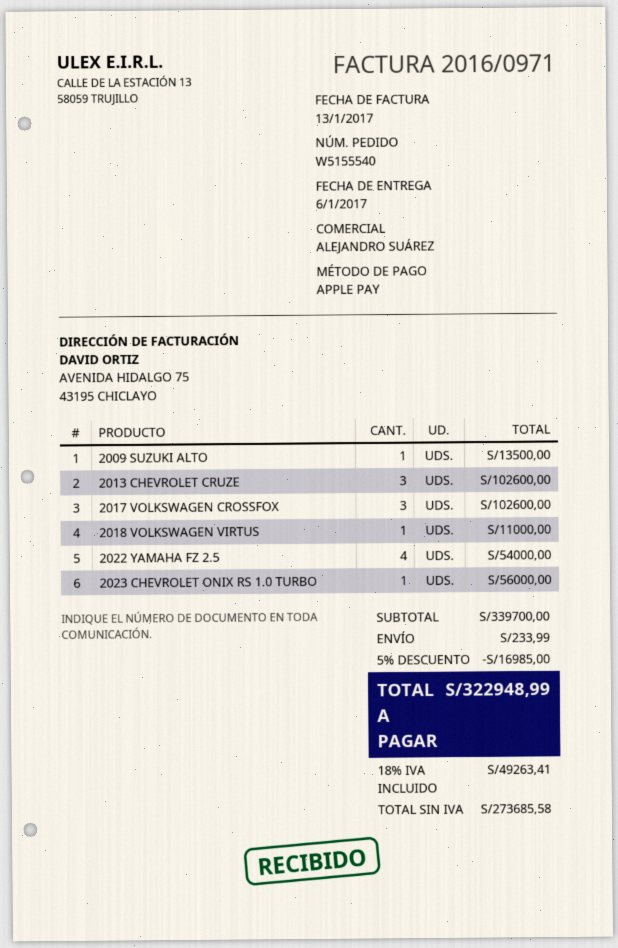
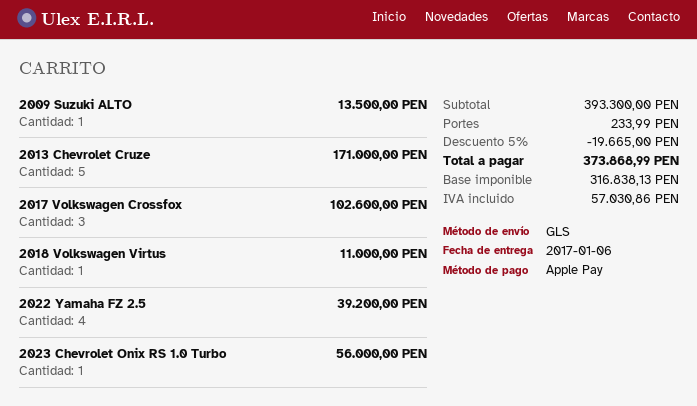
2013 CHEVROLET CRUZE: 3 for 102600.00 -> 5 for 171000.00
2022 YAMAHA FZ 2.5: 4 for 54000.00 -> 4 for 39200.00
subtotal: 339700.00 -> 393300.00
discount: 5% = 16985.00 -> 5% = 19665.00
net: 273685.58 -> 316838.13
tax: 49263.41 -> 57030.86
total: 322948.99 -> 373868.99

